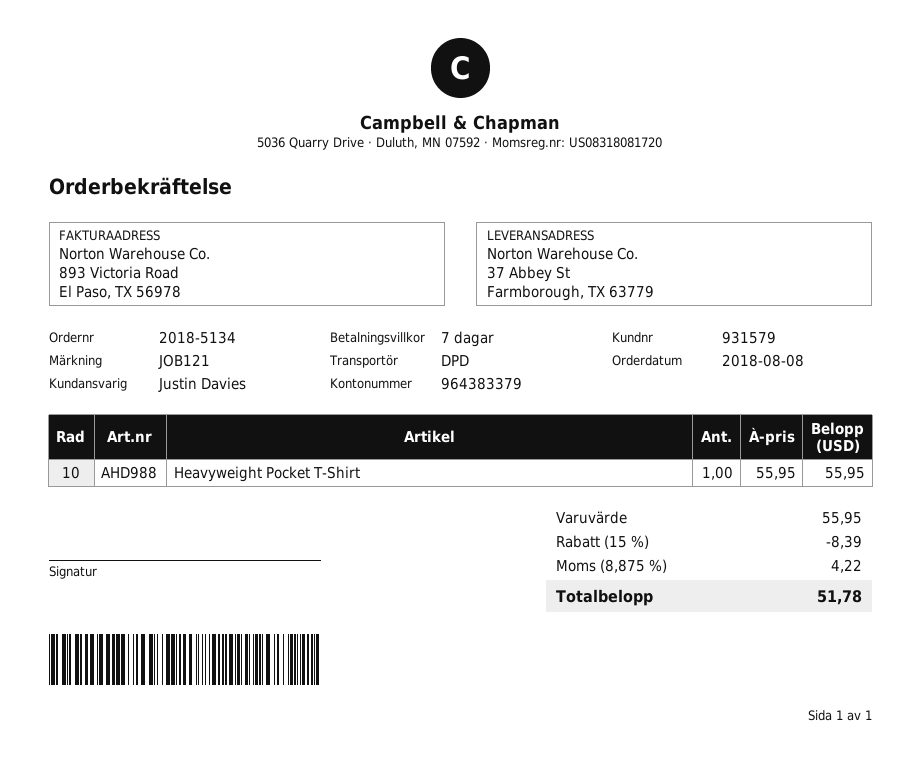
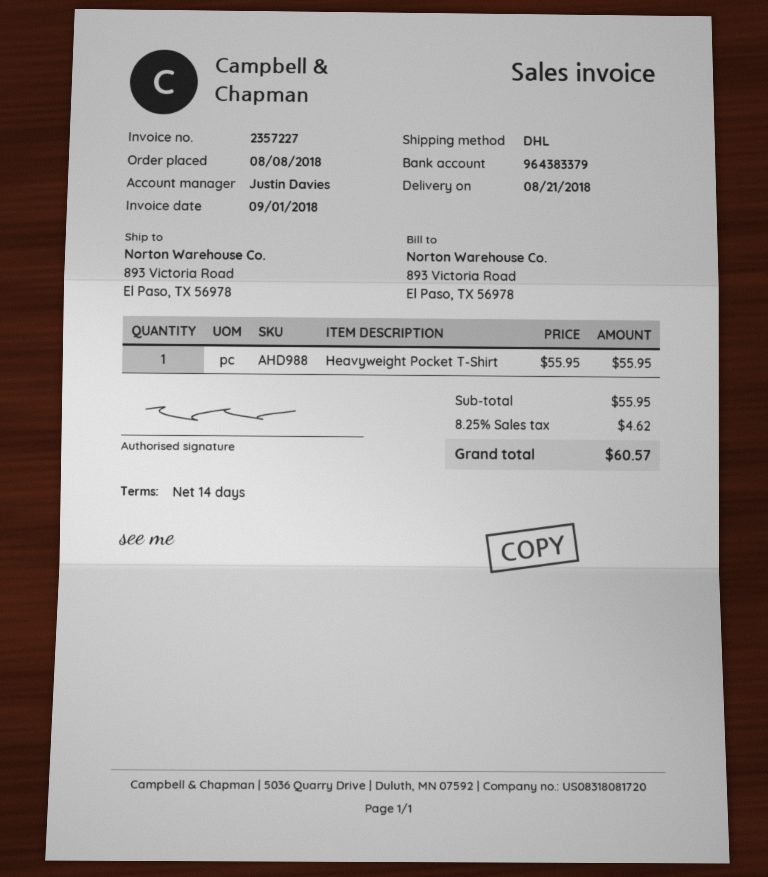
payment terms: 7 days -> 14 days
shipping method: DPD -> DHL
ship to: 37 Abbey St, Farmborough, TX 63779 -> 893 Victoria Road, El Paso, TX 56978
discount: 15% = 8.39 -> none
tax: 8.875% = 4.22 -> 8.25% = 4.62
total: 51.78 -> 60.57

